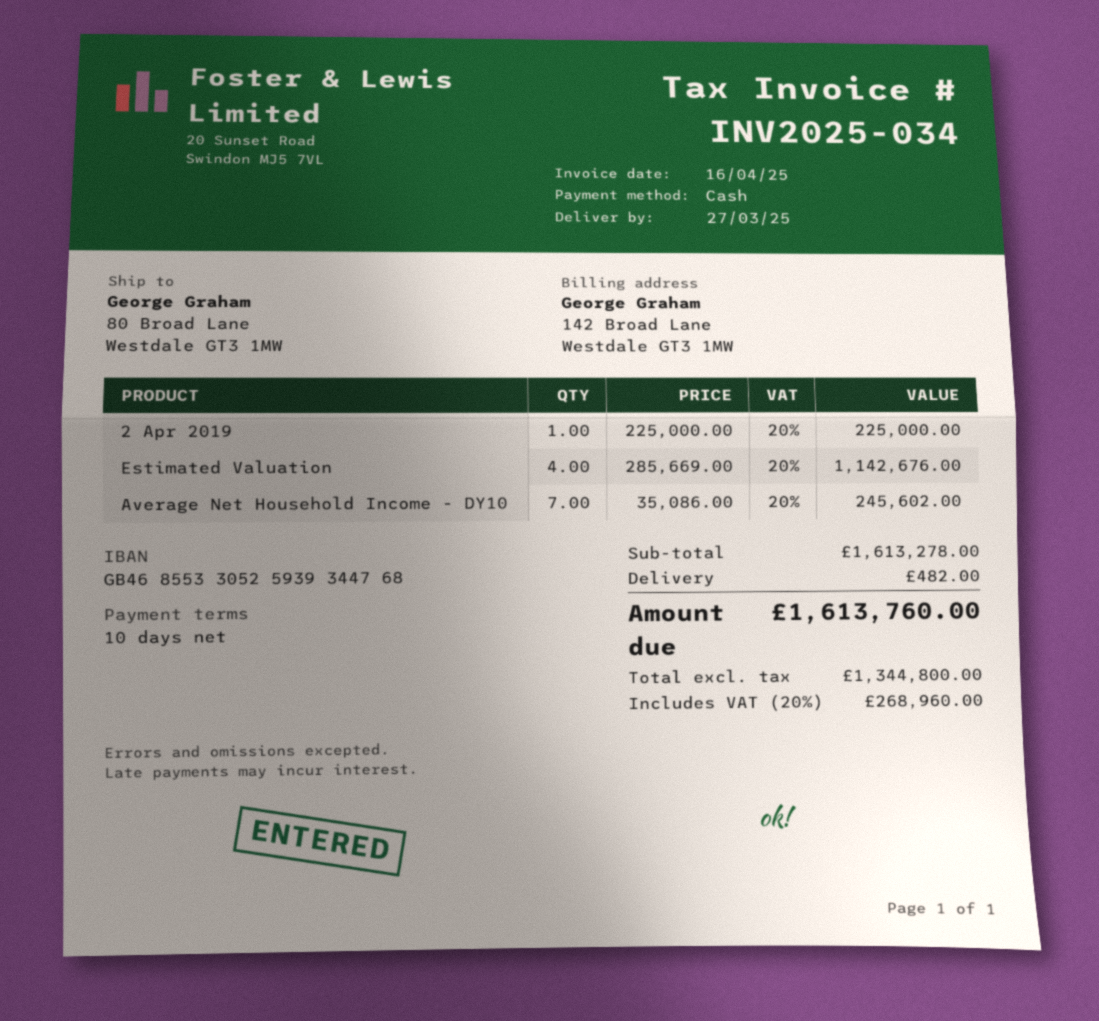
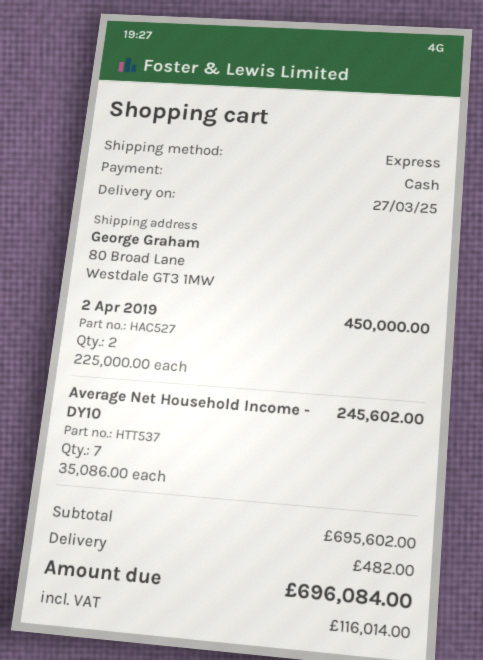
2 Apr 2019: 1 x 225000.00 = 225000.00 -> 2 x 225000.00 = 450000.00
Estimated Valuation: 4 x 285669.00 = 1142676.00 -> none
subtotal: 1613278.00 -> 695602.00
tax: 268960.00 -> 116014.00
total: 1613760.00 -> 696084.00

